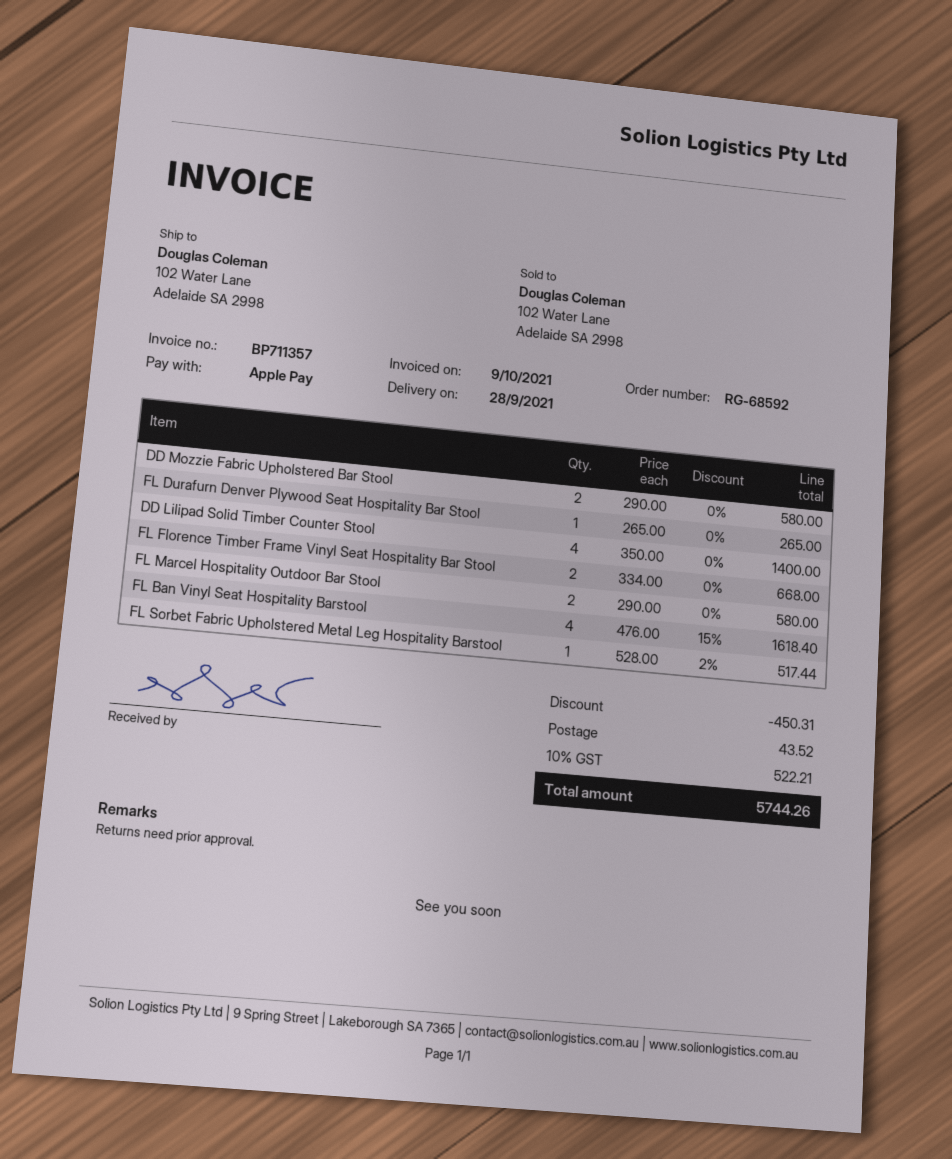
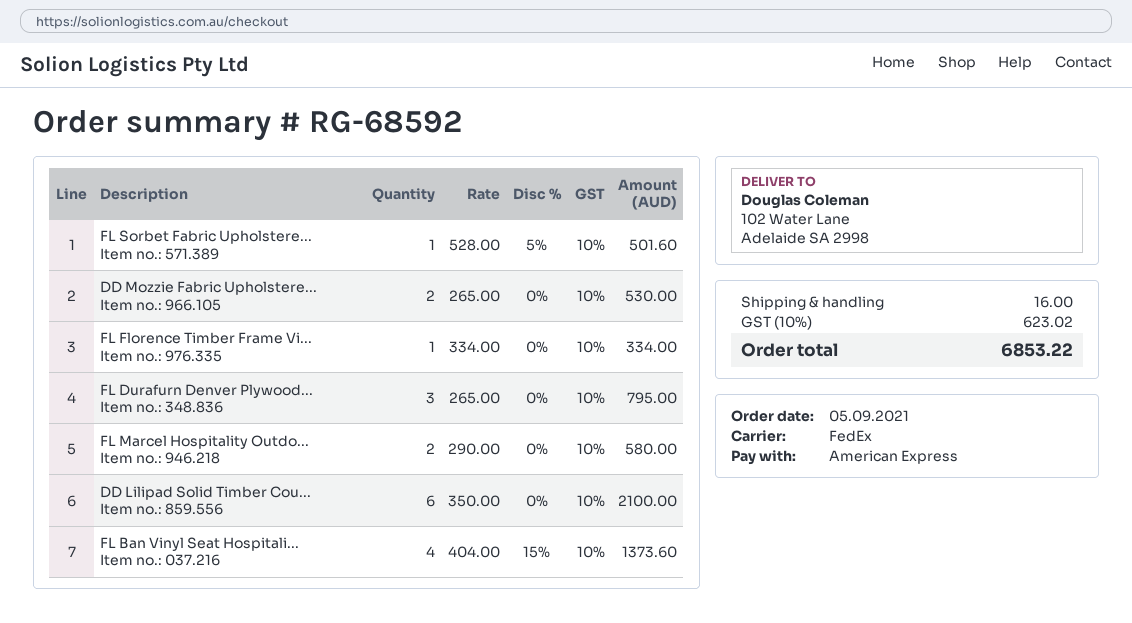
payment method: Apple Pay -> American Express
DD Mozzie Fabric Upholstered Bar Stool: 2 x 290.00 = 580.00 -> 2 x 265.00 = 530.00
FL Durafurn Denver Plywood Seat Hospitality Bar Stool: 1 x 265.00 = 265.00 -> 3 x 265.00 = 795.00
DD Lilipad Solid Timber Counter Stool: 4 x 350.00 = 1400.00 -> 6 x 350.00 = 2100.00
FL Florence Timber Frame Vinyl Seat Hospitality Bar Stool: 2 x 334.00 = 668.00 -> 1 x 334.00 = 334.00
FL Ban Vinyl Seat Hospitality Barstool: 4 x 476.00 - 15% = 1618.40 -> 4 x 404.00 - 15% = 1373.60
FL Sorbet Fabric Upholstered Metal Leg Hospitality Barstool: 1 x 528.00 - 2% = 517.44 -> 1 x 528.00 - 5% = 501.60
discount: 450.31 -> none
shipping: 43.52 -> 16.00
tax: 10% = 522.21 -> 10% = 623.02
total: 5744.26 -> 6853.22

